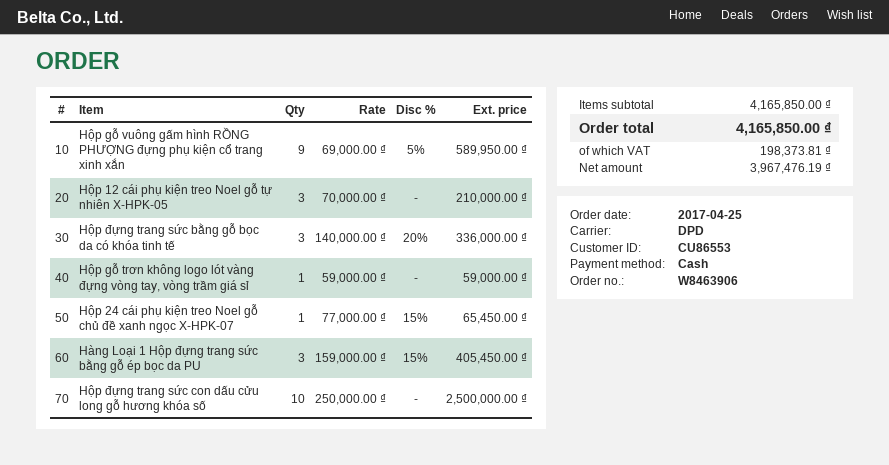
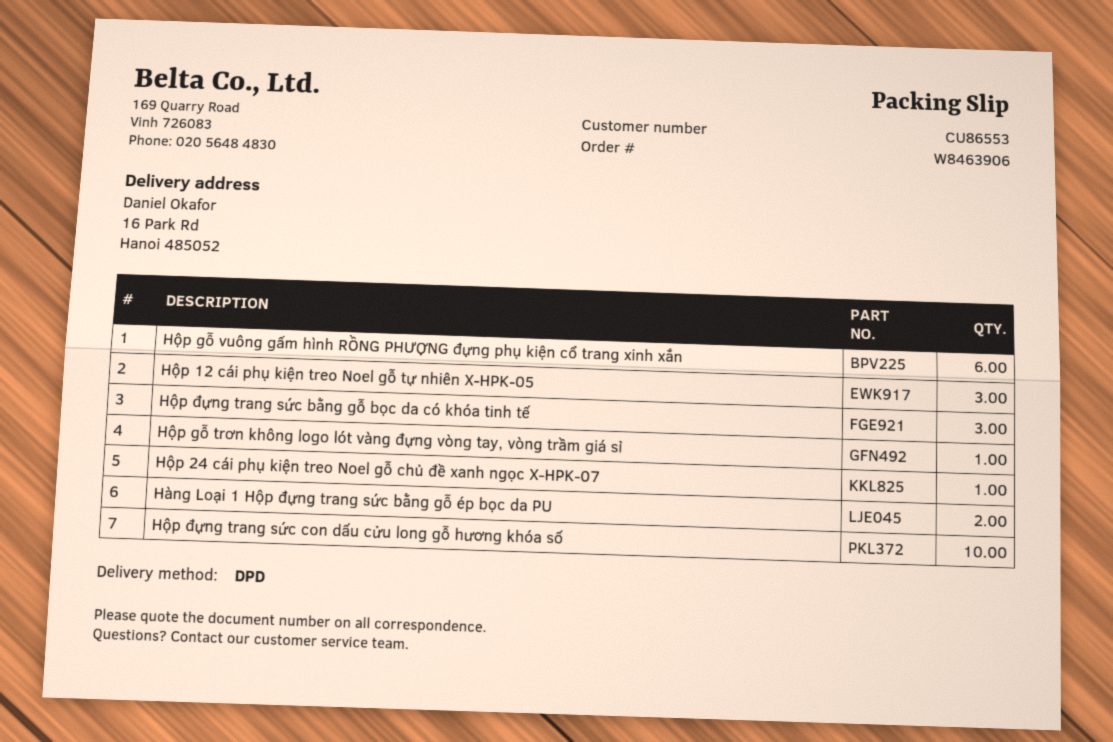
Hộp gỗ vuông gấm hình RỒNG PHƯỢNG đựng phụ kiện cổ trang xinh xắn: 9 -> 6
Hàng Loại 1 Hộp đựng trang sức bằng gỗ ép bọc da PU: 3 -> 2

